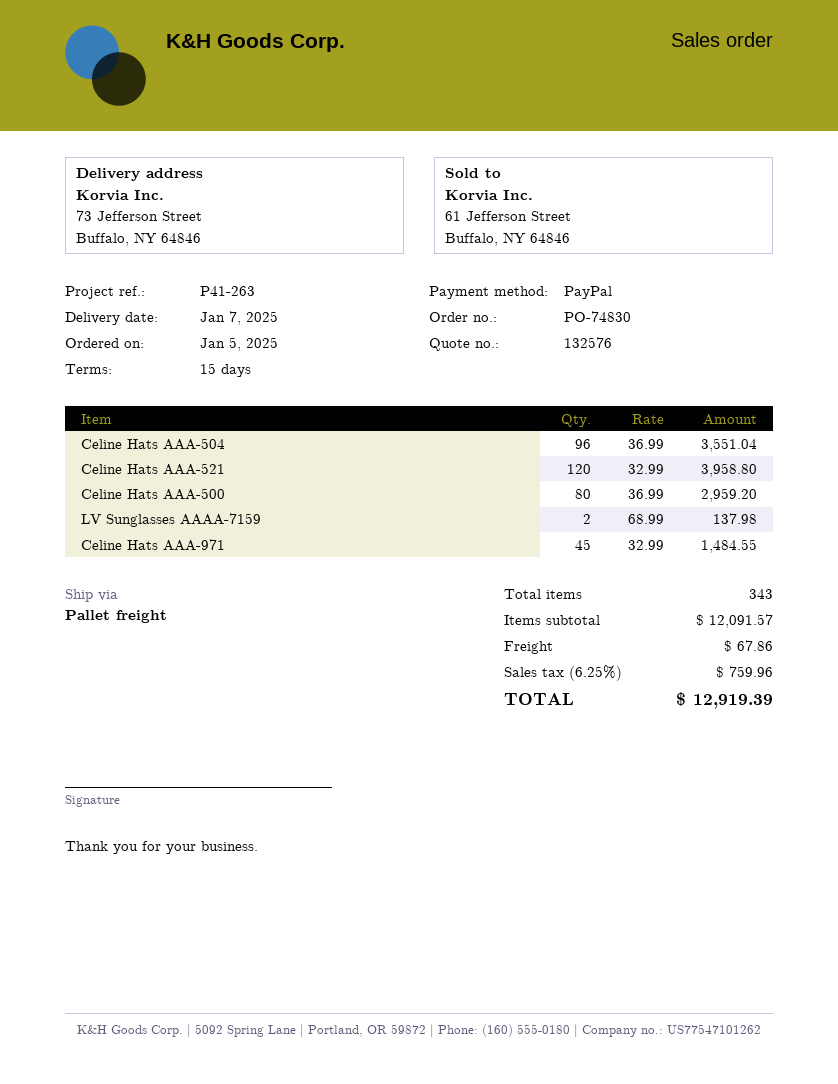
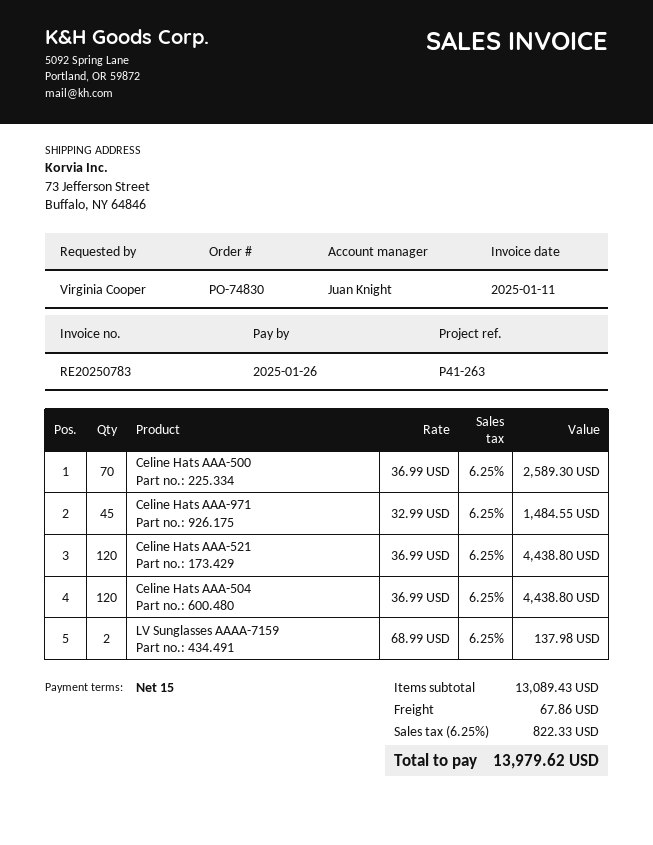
Celine Hats AAA-504: 96 x 36.99 = 3551.04 -> 120 x 36.99 = 4438.80
Celine Hats AAA-521: 120 x 32.99 = 3958.80 -> 120 x 36.99 = 4438.80
Celine Hats AAA-500: 80 x 36.99 = 2959.20 -> 70 x 36.99 = 2589.30
subtotal: 12091.57 -> 13089.43
tax: 6.25% = 759.96 -> 6.25% = 822.33
total: 12919.39 -> 13979.62

